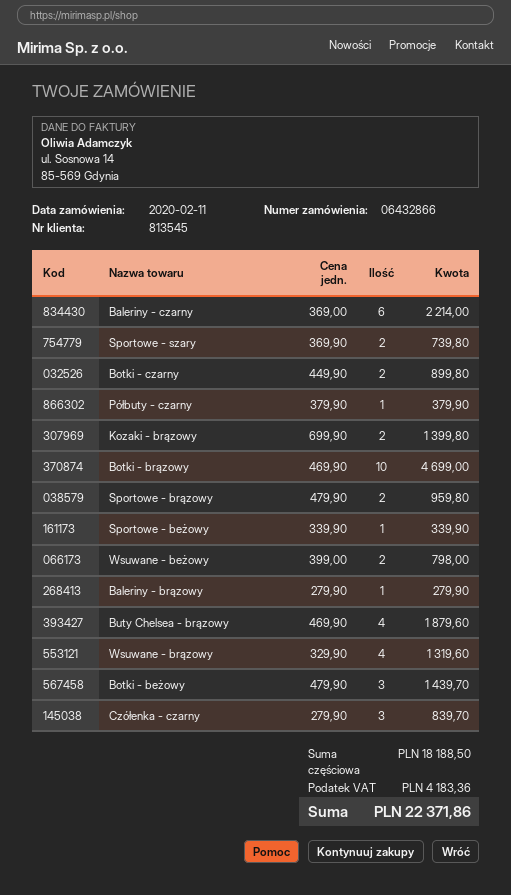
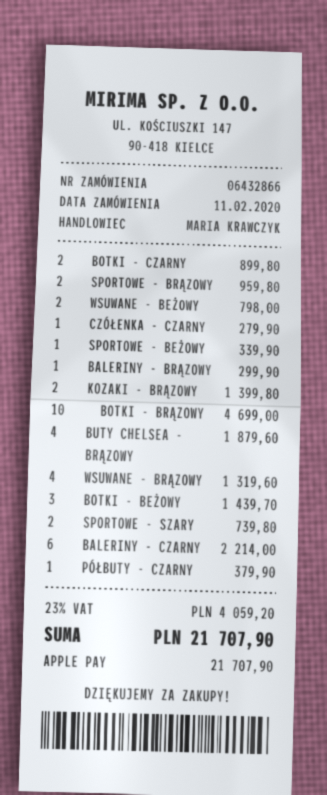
Baleriny - brązowy: 1 for 279.90 -> 1 for 299.90
Czółenka - czarny: 3 for 839.70 -> 1 for 279.90
tax: 4183.36 -> 4059.20
total: 22371.86 -> 21707.90

